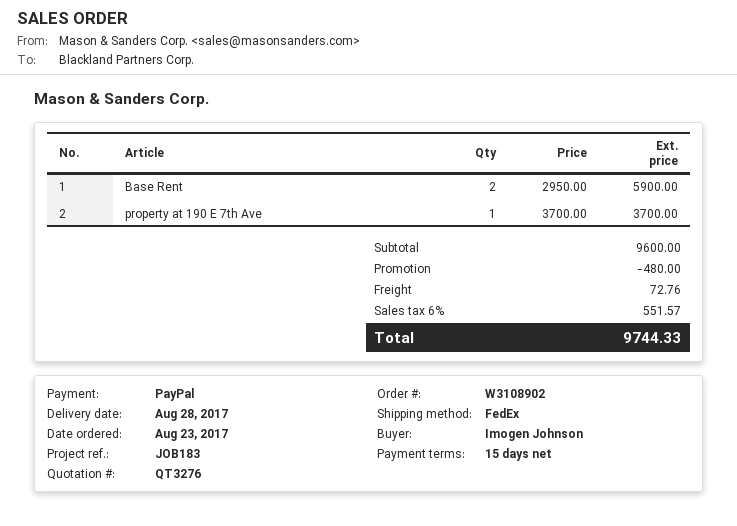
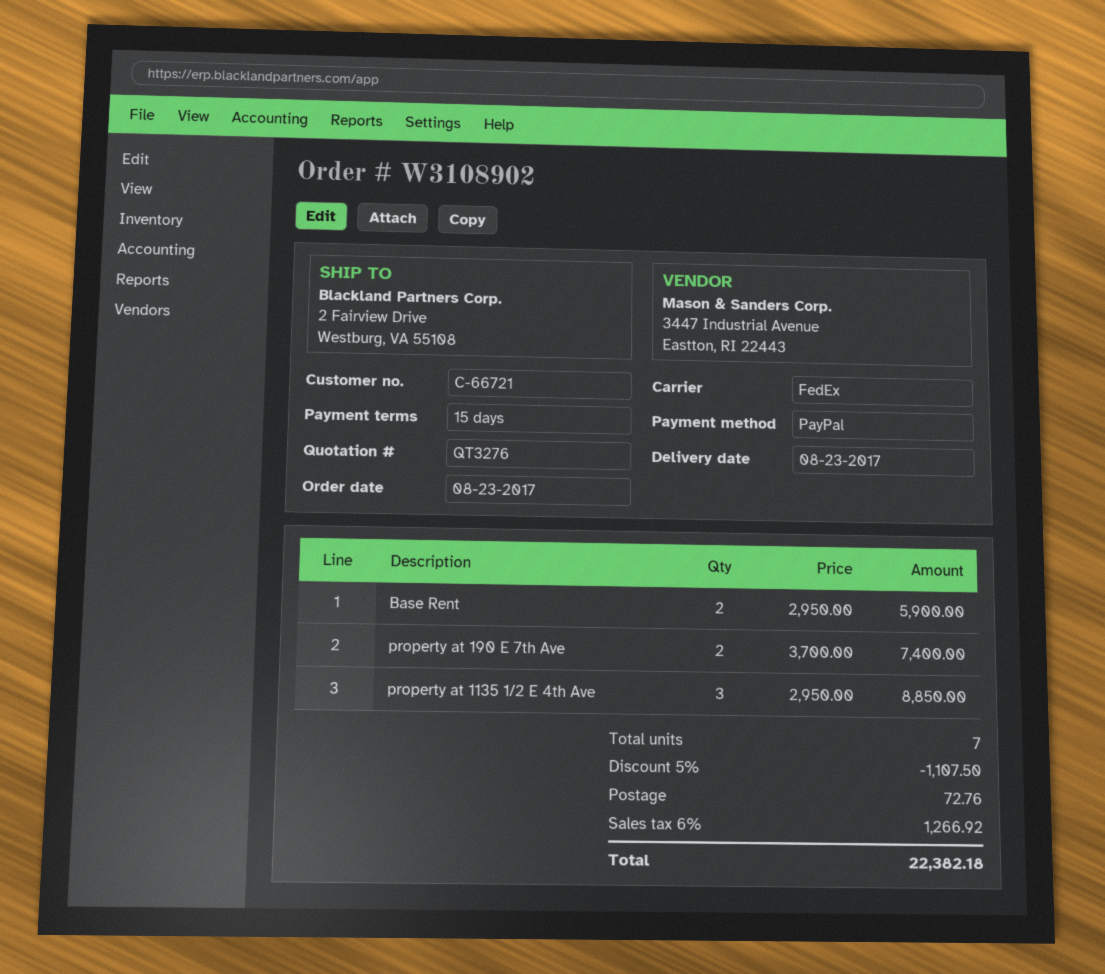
delivery date: 2017-08-28 -> 2017-08-23
property at 190 E 7th Ave: 1 x 3700.00 = 3700.00 -> 2 x 3700.00 = 7400.00
property at 1135 1/2 E 4th Ave: none -> 3 x 2950.00 = 8850.00
discount: 480.00 -> 1107.50
tax: 6% = 551.57 -> 6% = 1266.92
total: 9744.33 -> 22382.18

